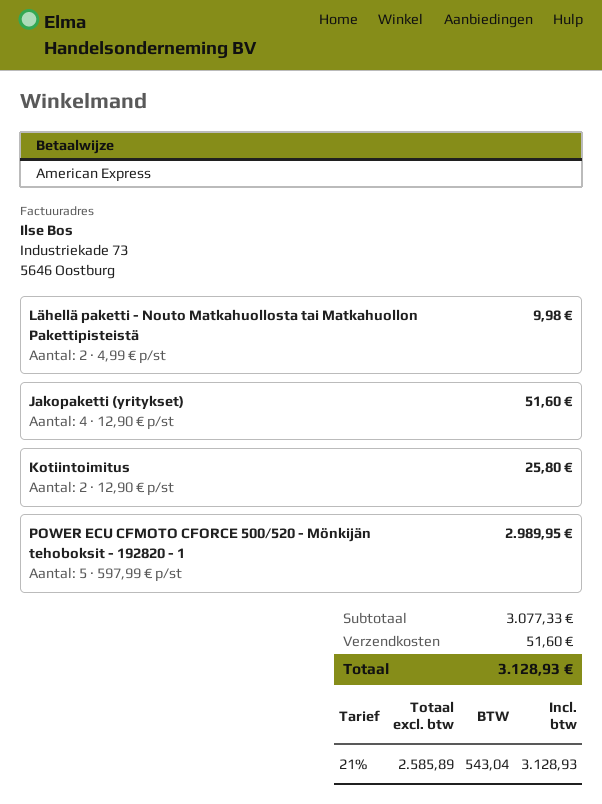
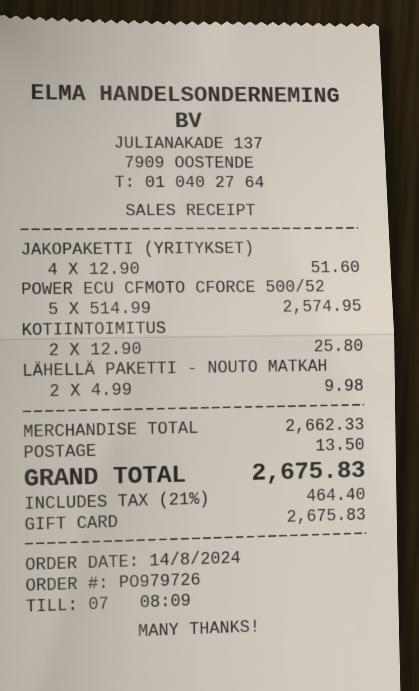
payment method: American Express -> gift card
POWER ECU CFMOTO CFORCE 500/520 - Mönkijän tehoboksit - 192820 - 1: 5 x 597.99 = 2989.95 -> 5 x 514.99 = 2574.95
subtotal: 3077.33 -> 2662.33
shipping: 51.60 -> 13.50
tax: 21% = 543.04 -> 21% = 464.40
total: 3128.93 -> 2675.83

